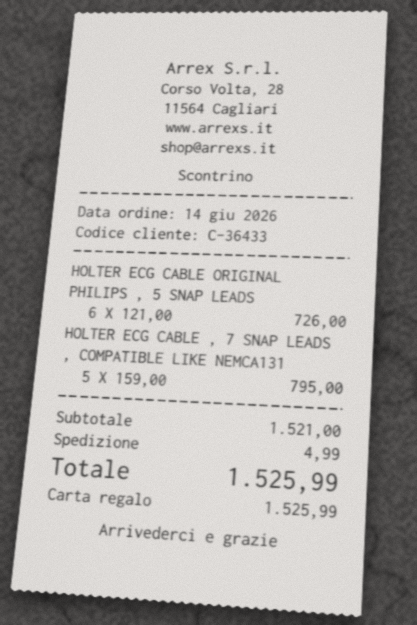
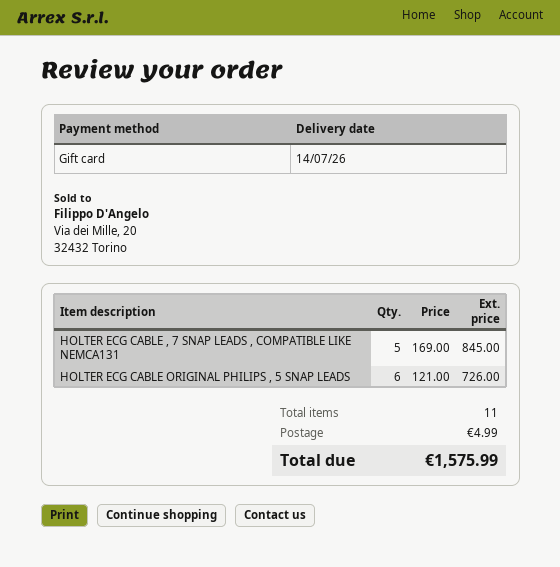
HOLTER ECG CABLE , 7 SNAP LEADS , COMPATIBLE LIKE NEMCA131: 5 x 159.00 = 795.00 -> 5 x 169.00 = 845.00
total: 1525.99 -> 1575.99

